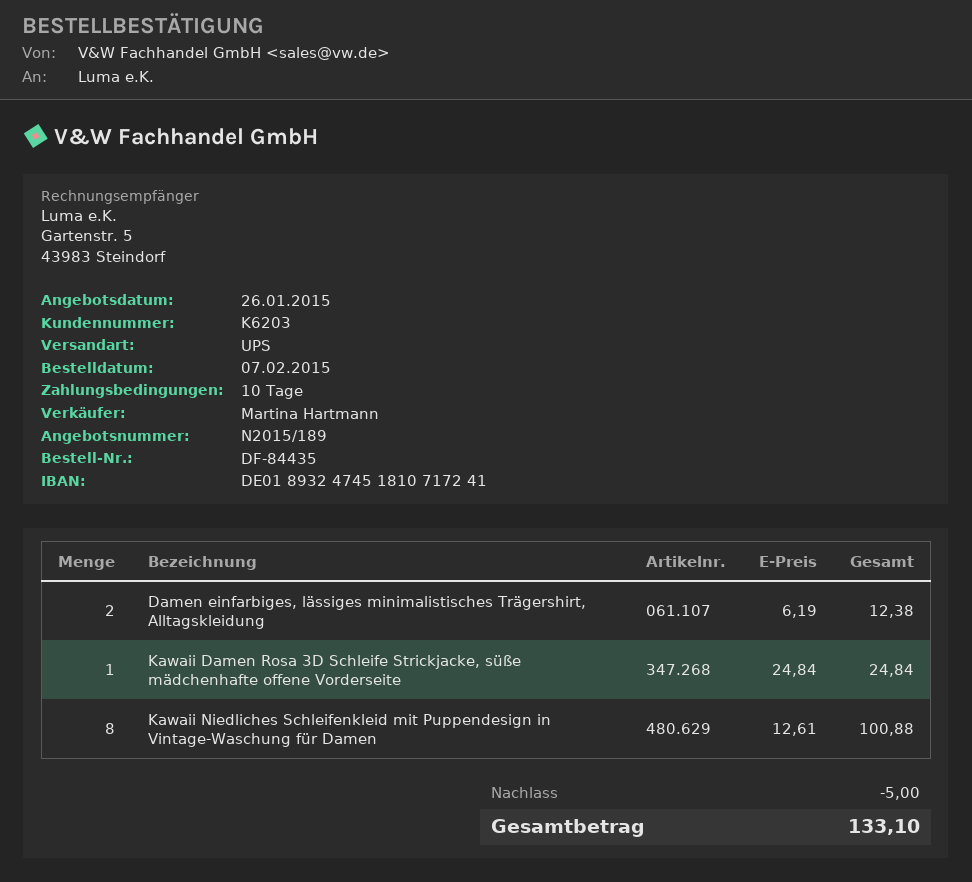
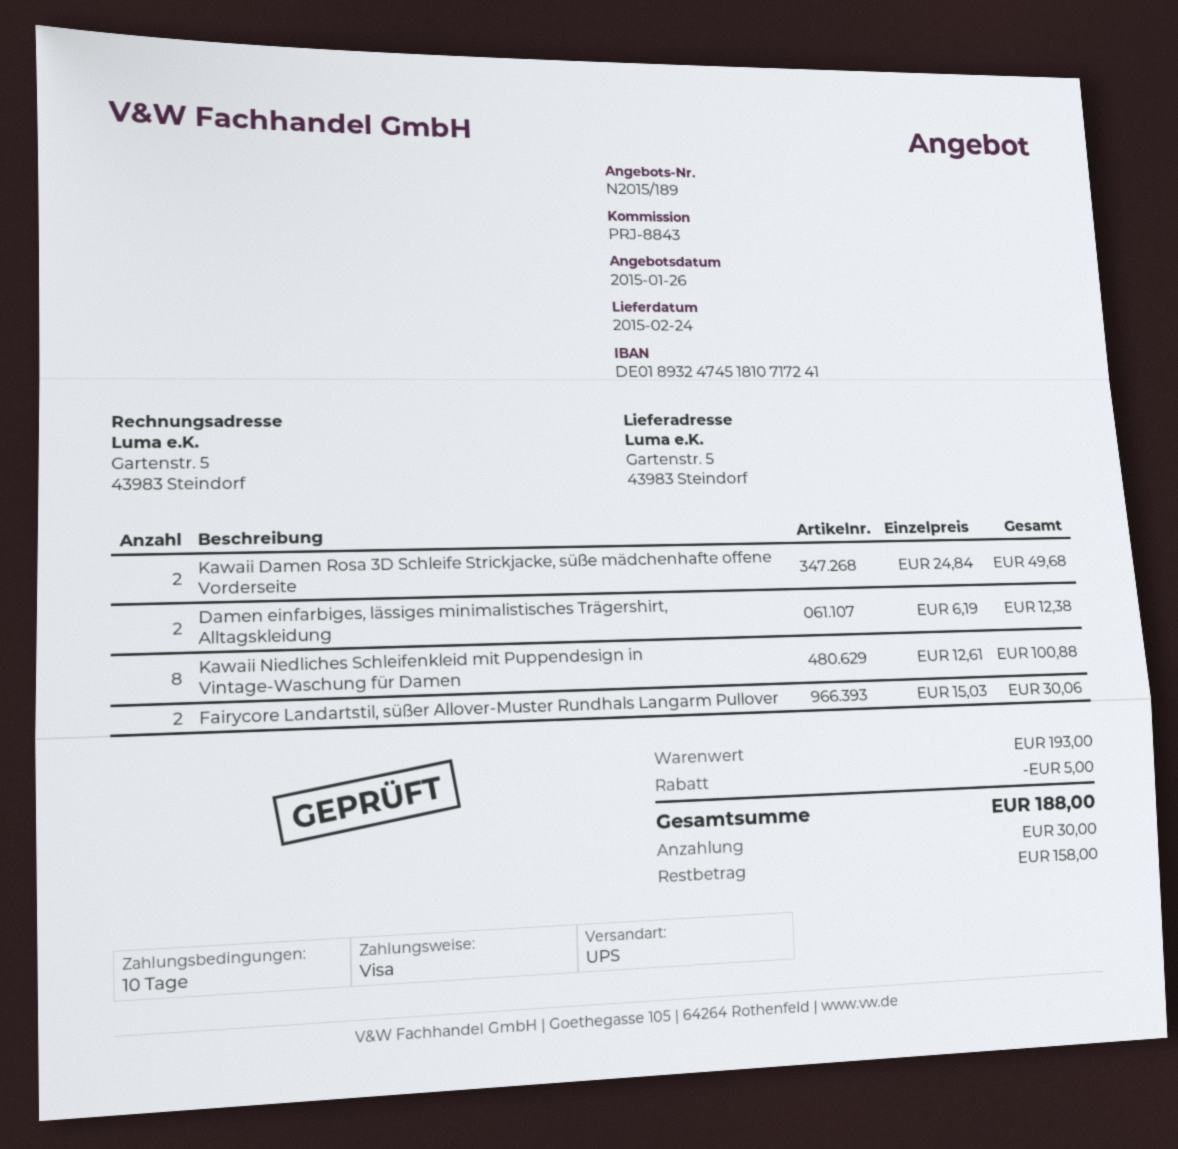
Kawaii Damen Rosa 3D Schleife Strickjacke, süße mädchenhafte offene Vorderseite: 1 x 24.84 = 24.84 -> 2 x 24.84 = 49.68
Fairycore Landartstil, süßer Allover-Muster Rundhals Langarm Pullover: none -> 2 x 15.03 = 30.06
total: 133.10 -> 188.00

